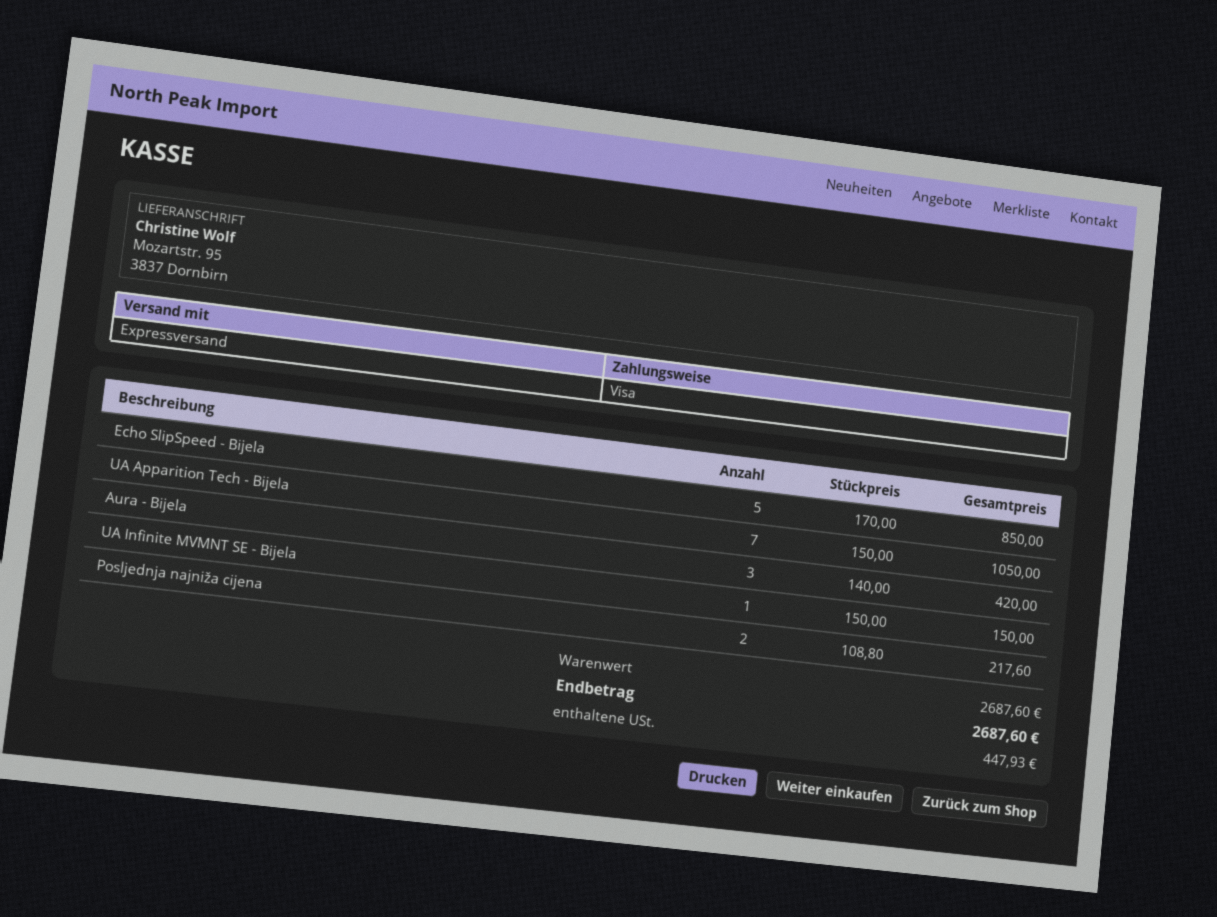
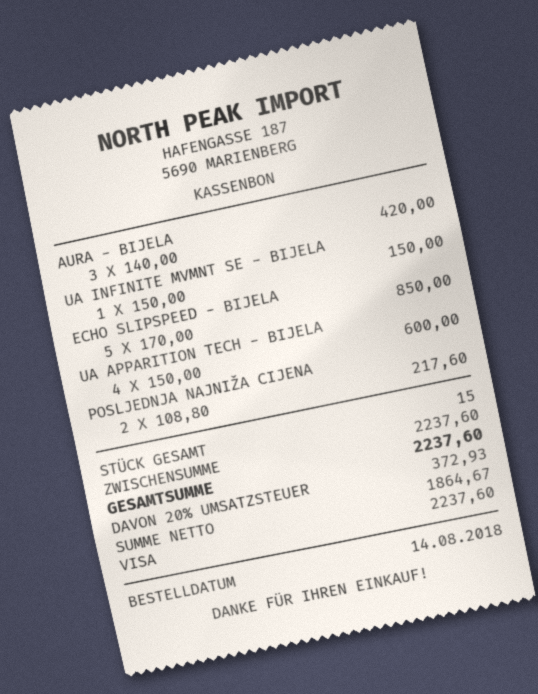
UA Apparition Tech - Bijela: 7 x 150.00 = 1050.00 -> 4 x 150.00 = 600.00
subtotal: 2687.60 -> 2237.60
tax: 447.93 -> 372.93
total: 2687.60 -> 2237.60

